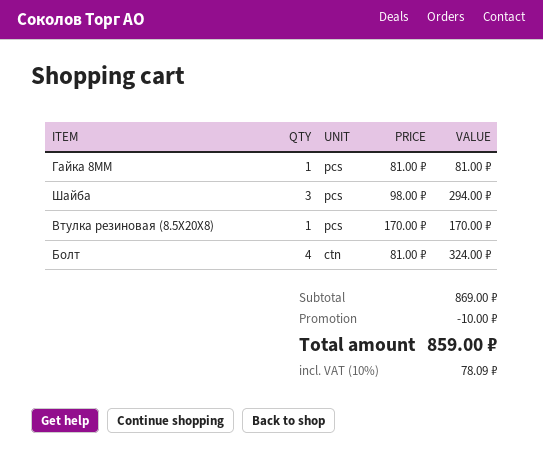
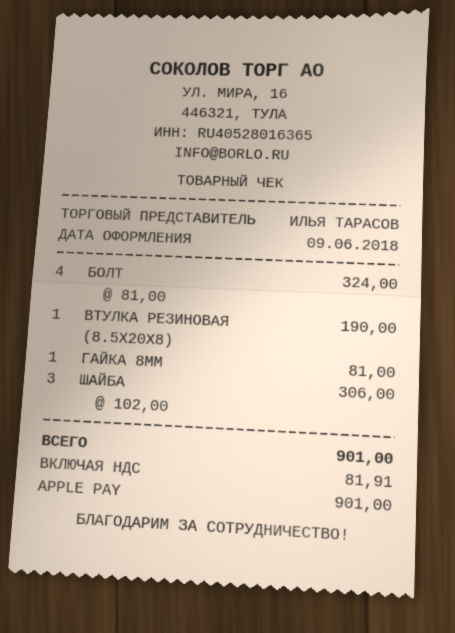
Шайба: 3 x 98.00 = 294.00 -> 3 x 102.00 = 306.00
Втулка резиновая (8.5X20X8): 1 x 170.00 = 170.00 -> 1 x 190.00 = 190.00
discount: 10.00 -> none
tax: 78.09 -> 81.91
total: 859.00 -> 901.00

